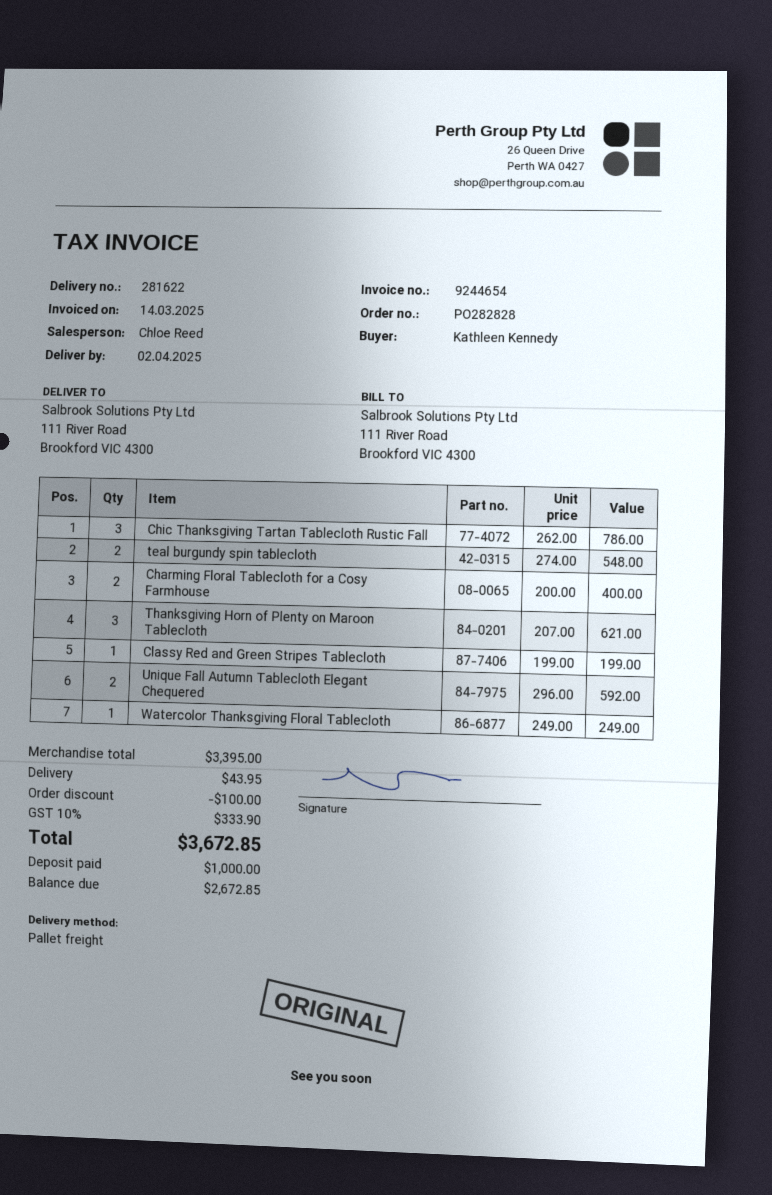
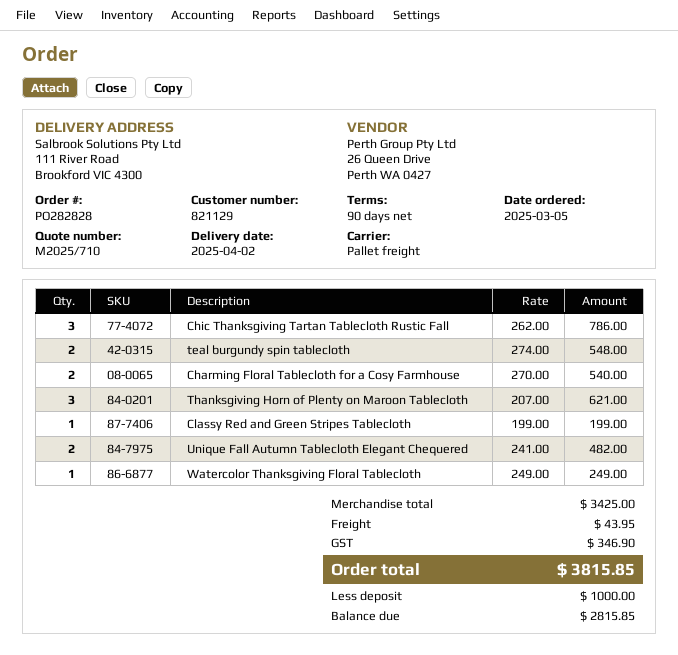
Charming Floral Tablecloth for a Cosy Farmhouse: 2 x 200.00 = 400.00 -> 2 x 270.00 = 540.00
Unique Fall Autumn Tablecloth Elegant Chequered: 2 x 296.00 = 592.00 -> 2 x 241.00 = 482.00
subtotal: 3395.00 -> 3425.00
discount: 100.00 -> none
tax: 333.90 -> 346.90
total: 3672.85 -> 3815.85
balance: 2672.85 -> 2815.85

